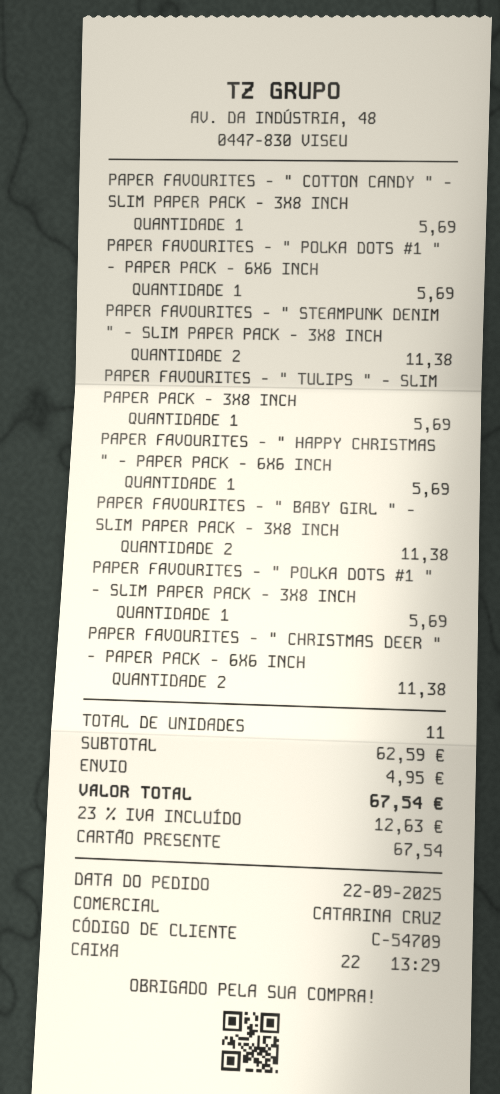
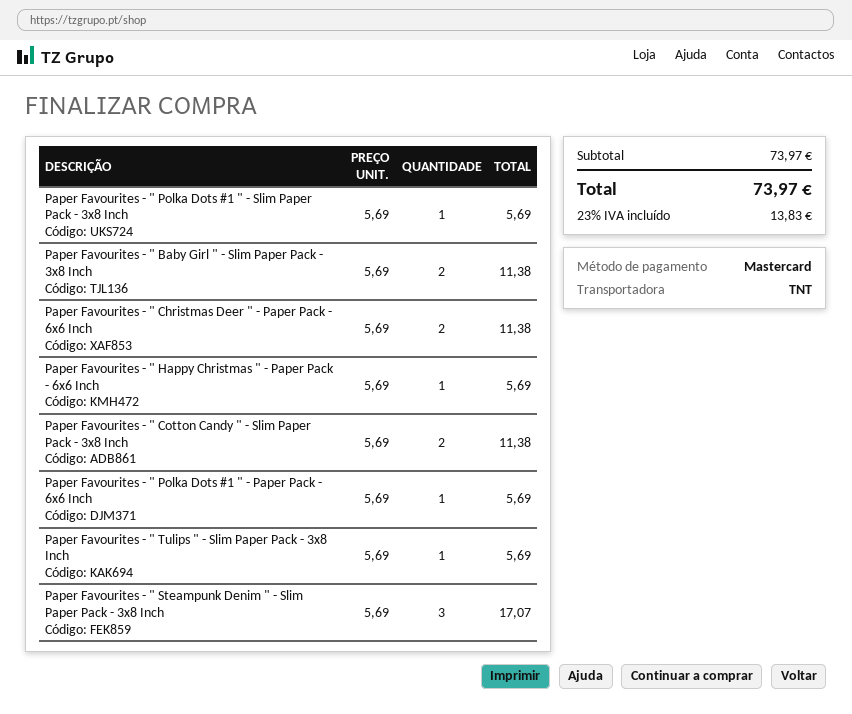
payment method: gift card -> Mastercard
PAPER FAVOURITES - " COTTON CANDY " - SLIM PAPER PACK - 3X8 INCH: 1 for 5.69 -> 2 for 11.38
PAPER FAVOURITES - " STEAMPUNK DENIM " - SLIM PAPER PACK - 3X8 INCH: 2 for 11.38 -> 3 for 17.07
subtotal: 62.59 -> 73.97
shipping: 4.95 -> none
tax: 23% = 12.63 -> 23% = 13.83
total: 67.54 -> 73.97

